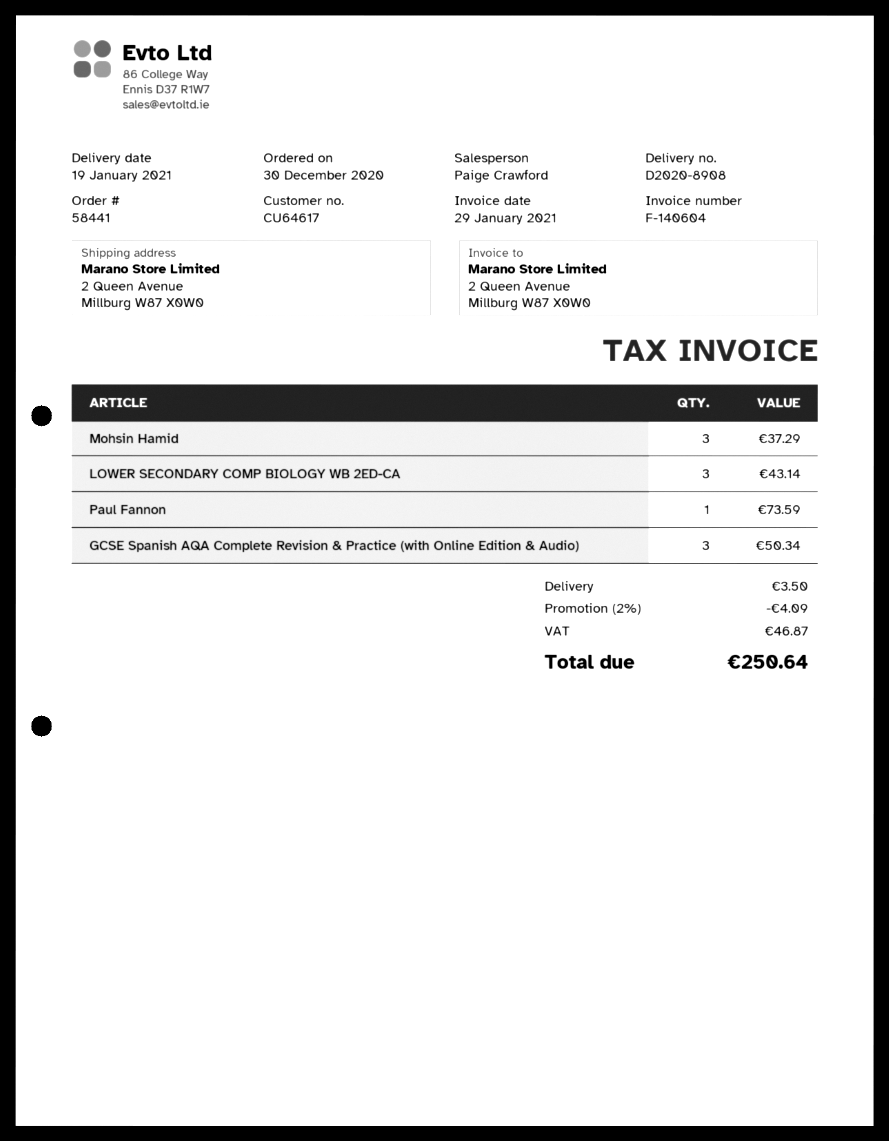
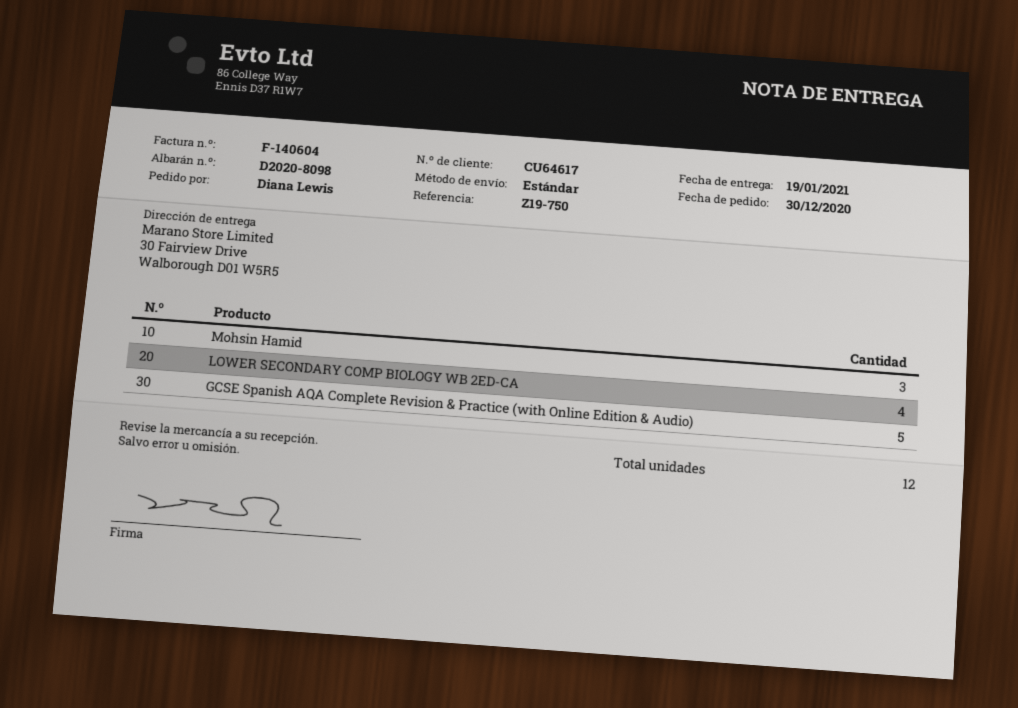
delivery note number: D2020-8908 -> D2020-8098
ship to: 2 Queen Avenue, Millburg W87 X0W0 -> 30 Fairview Drive, Walborough D01 W5R5
LOWER SECONDARY COMP BIOLOGY WB 2ED-CA: 3 -> 4
Paul Fannon: 1 -> none
GCSE Spanish AQA Complete Revision & Practice (with Online Edition & Audio): 3 -> 5

